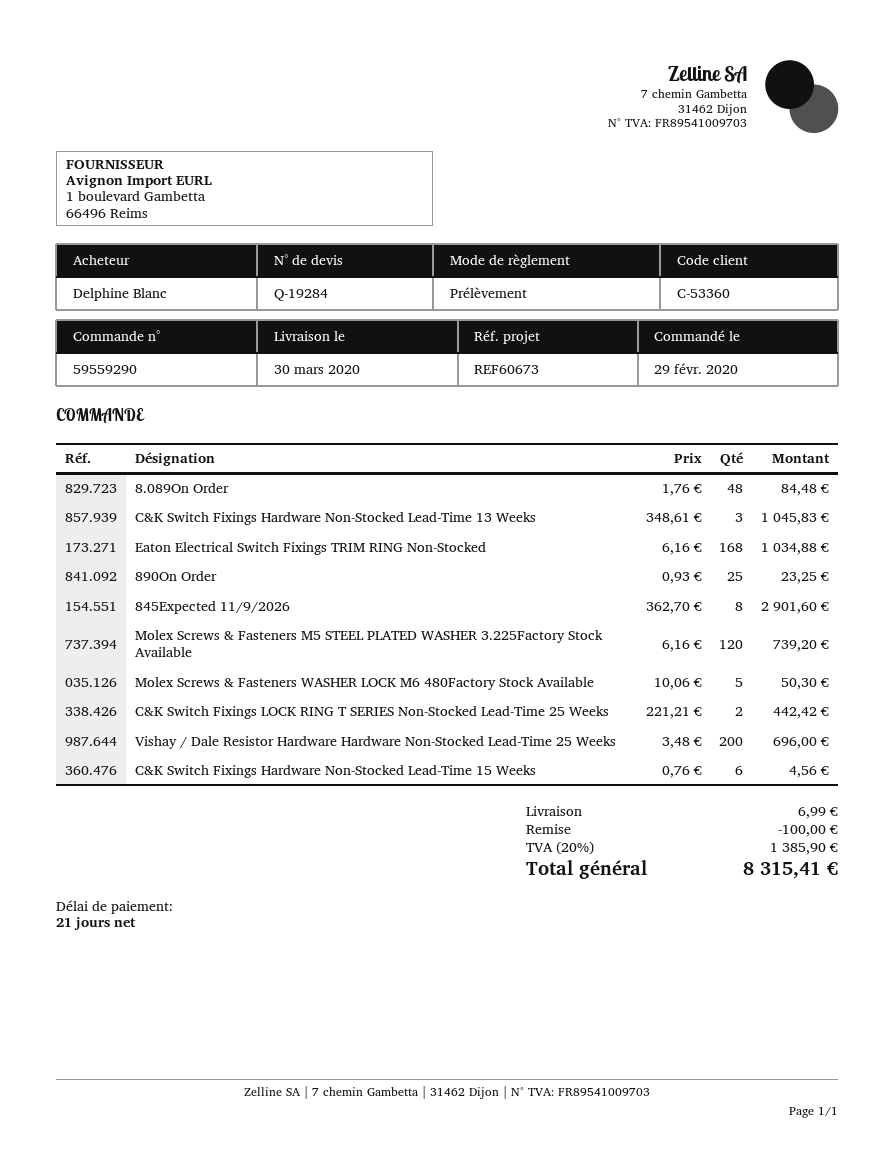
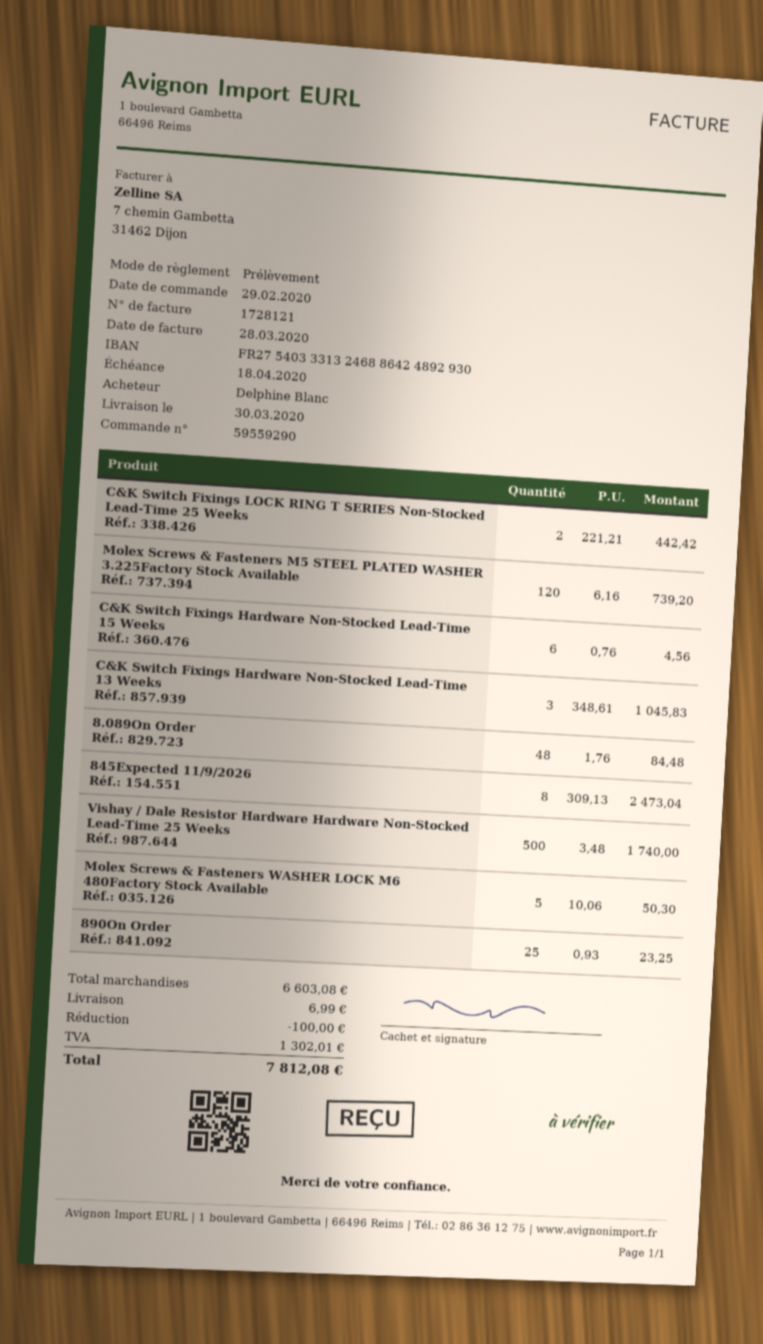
Eaton Electrical Switch Fixings TRIM RING Non-Stocked: 168 x 6.16 = 1034.88 -> none
845Expected 11/9/2026: 8 x 362.70 = 2901.60 -> 8 x 309.13 = 2473.04
Vishay / Dale Resistor Hardware Hardware Non-Stocked Lead-Time 25 Weeks: 200 x 3.48 = 696.00 -> 500 x 3.48 = 1740.00
tax: 1385.90 -> 1302.01
total: 8315.41 -> 7812.08

